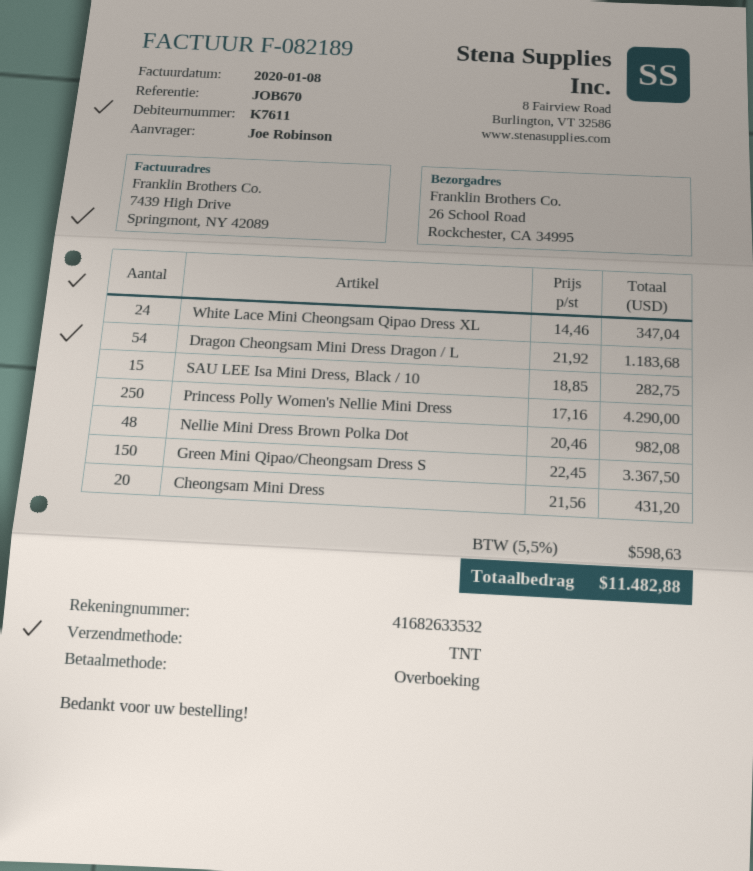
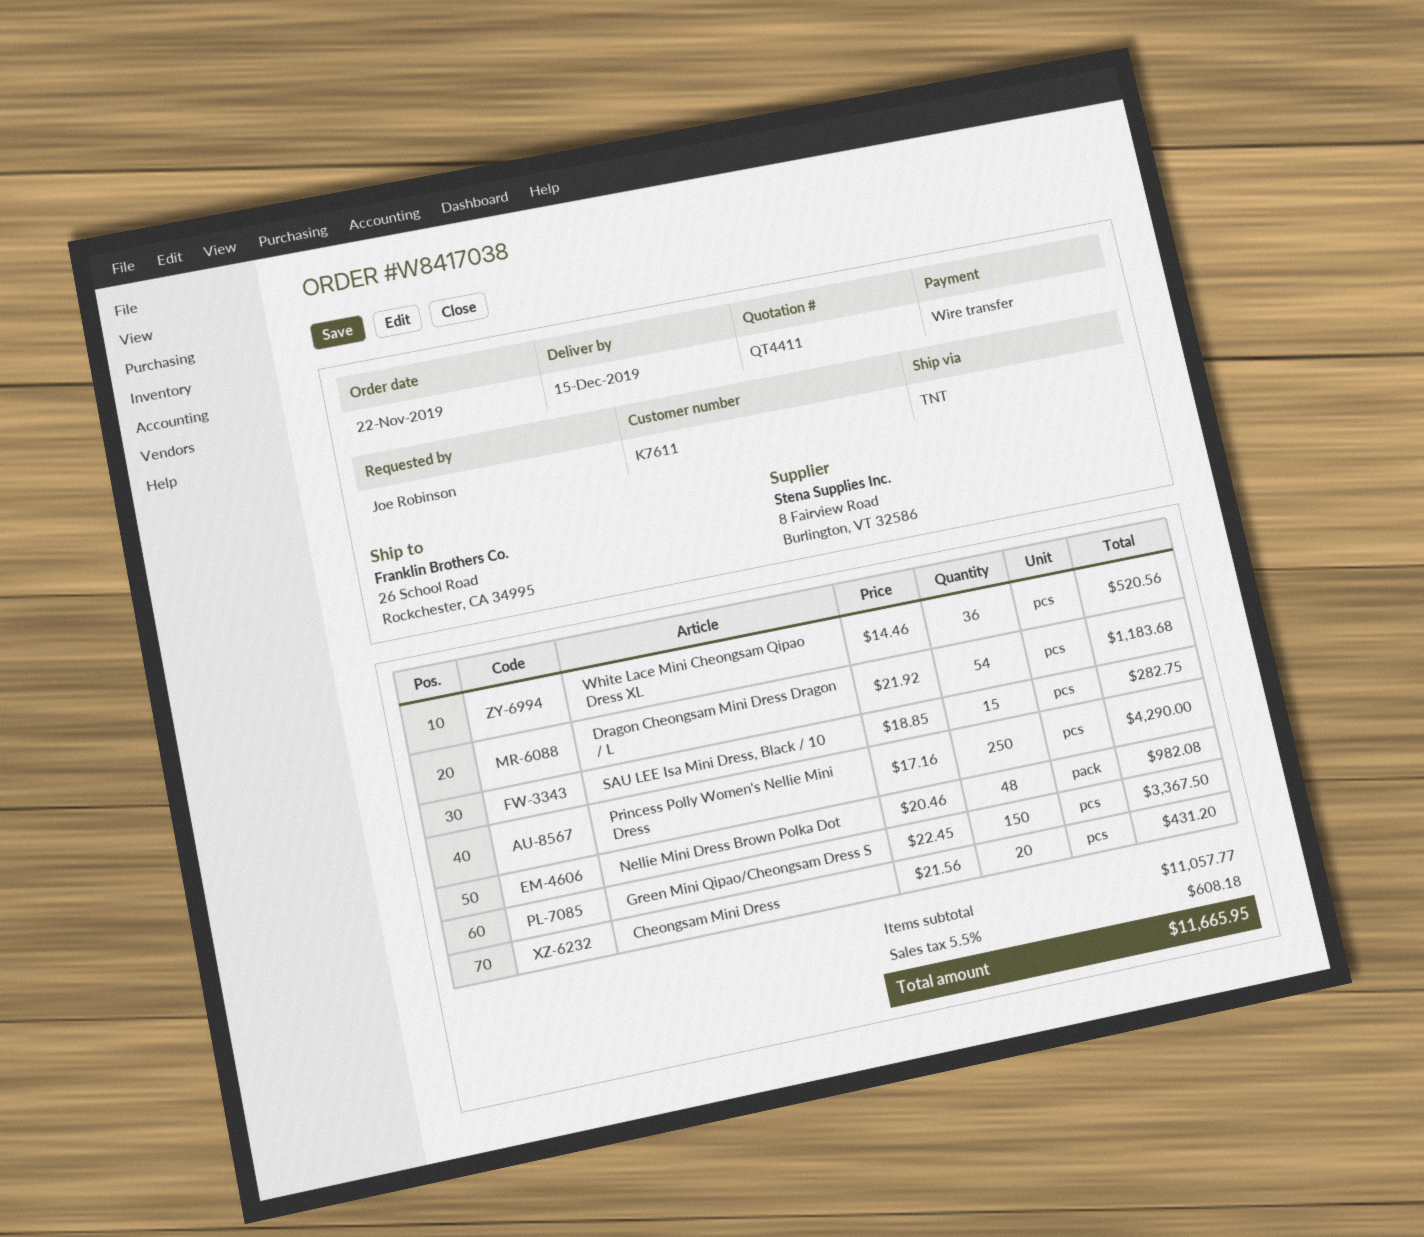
White Lace Mini Cheongsam Qipao Dress XL: 24 x 14.46 = 347.04 -> 36 x 14.46 = 520.56
tax: 5.5% = 598.63 -> 5.5% = 608.18
total: 11482.88 -> 11665.95

